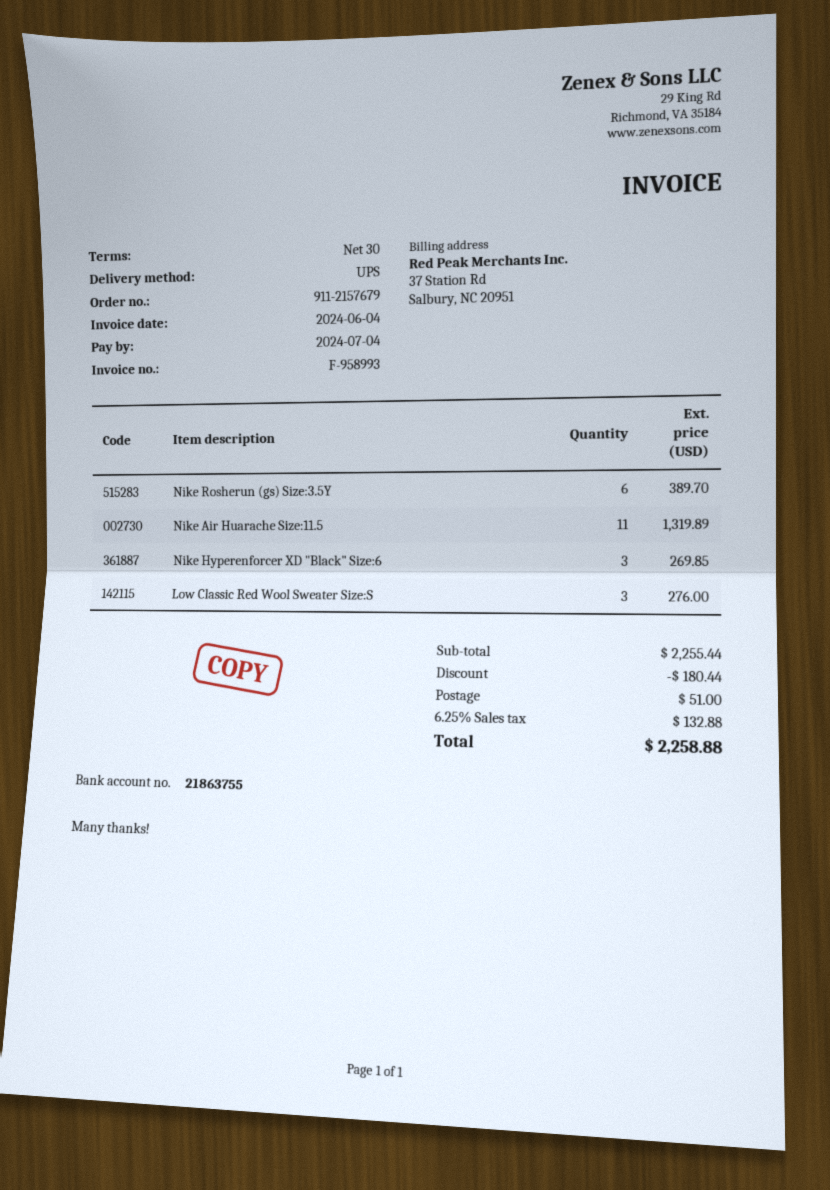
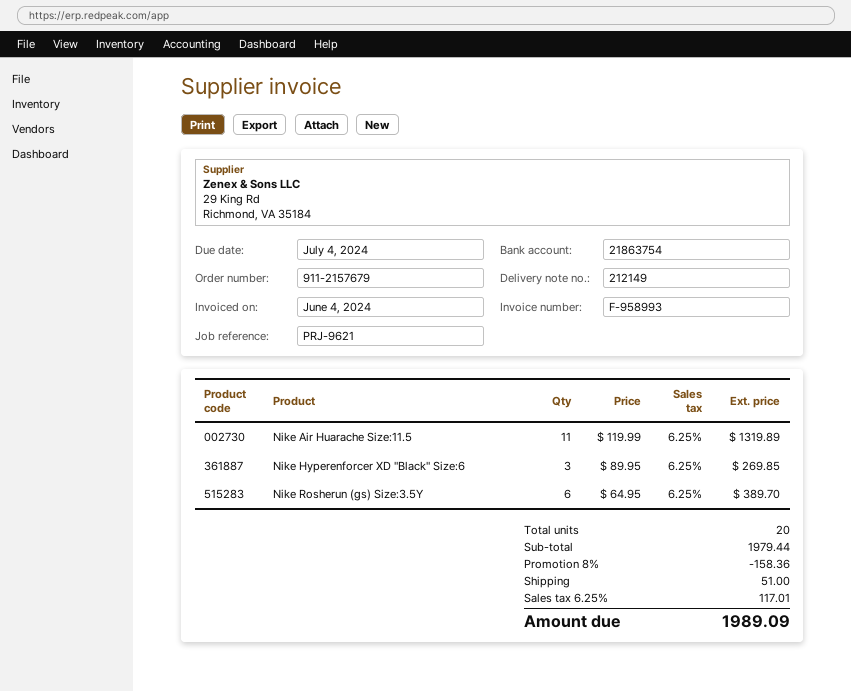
bank account: 21863755 -> 21863754
Low Classic Red Wool Sweater Size:S: 3 for 276.00 -> none
subtotal: 2255.44 -> 1979.44
discount: 180.44 -> 158.36
tax: 6.25% = 132.88 -> 6.25% = 117.01
total: 2258.88 -> 1989.09

